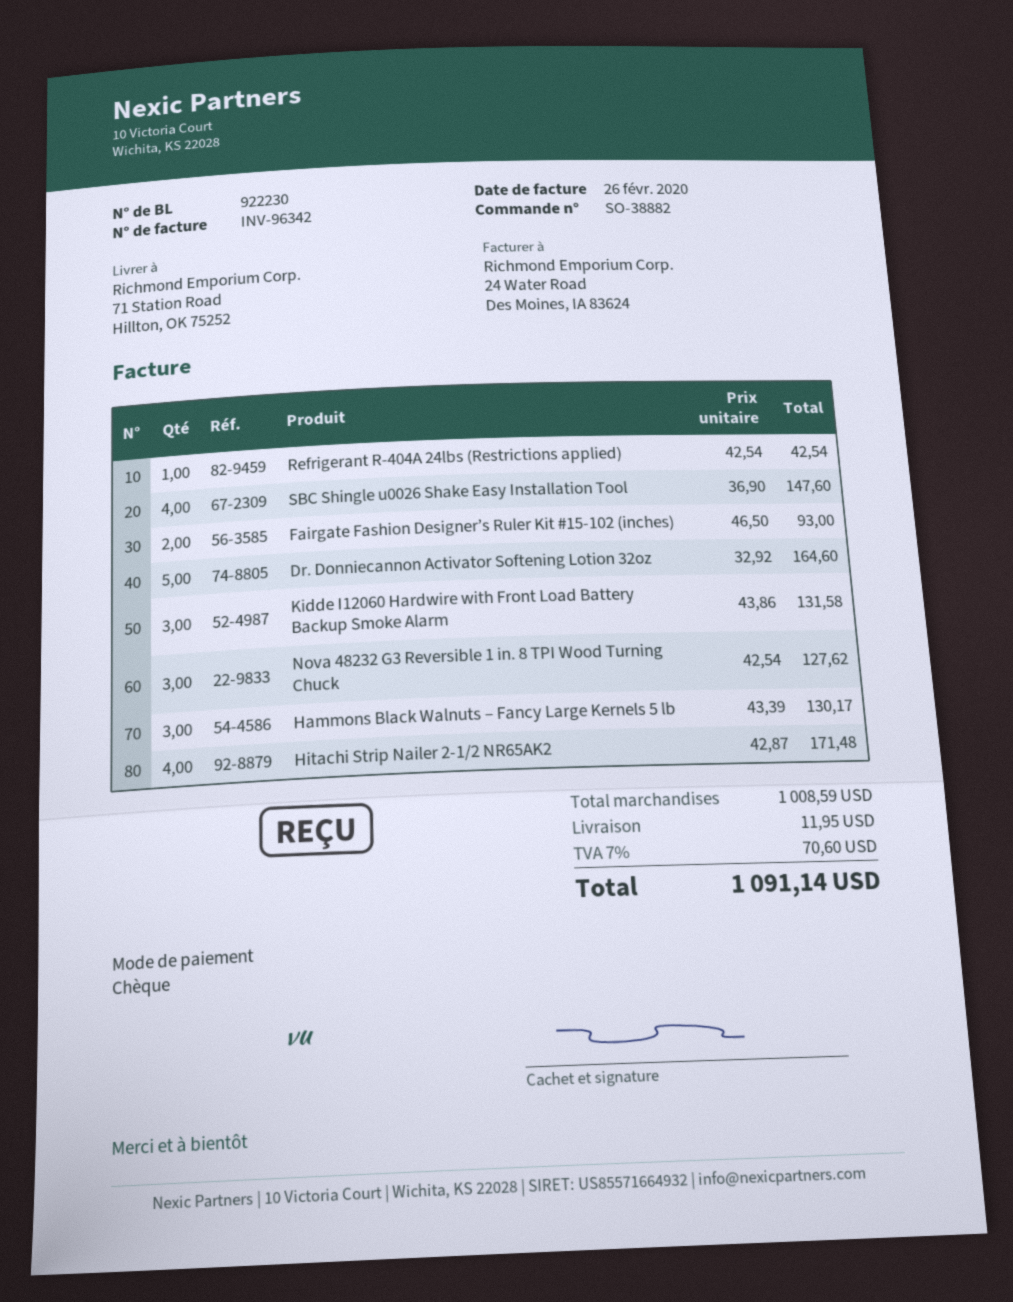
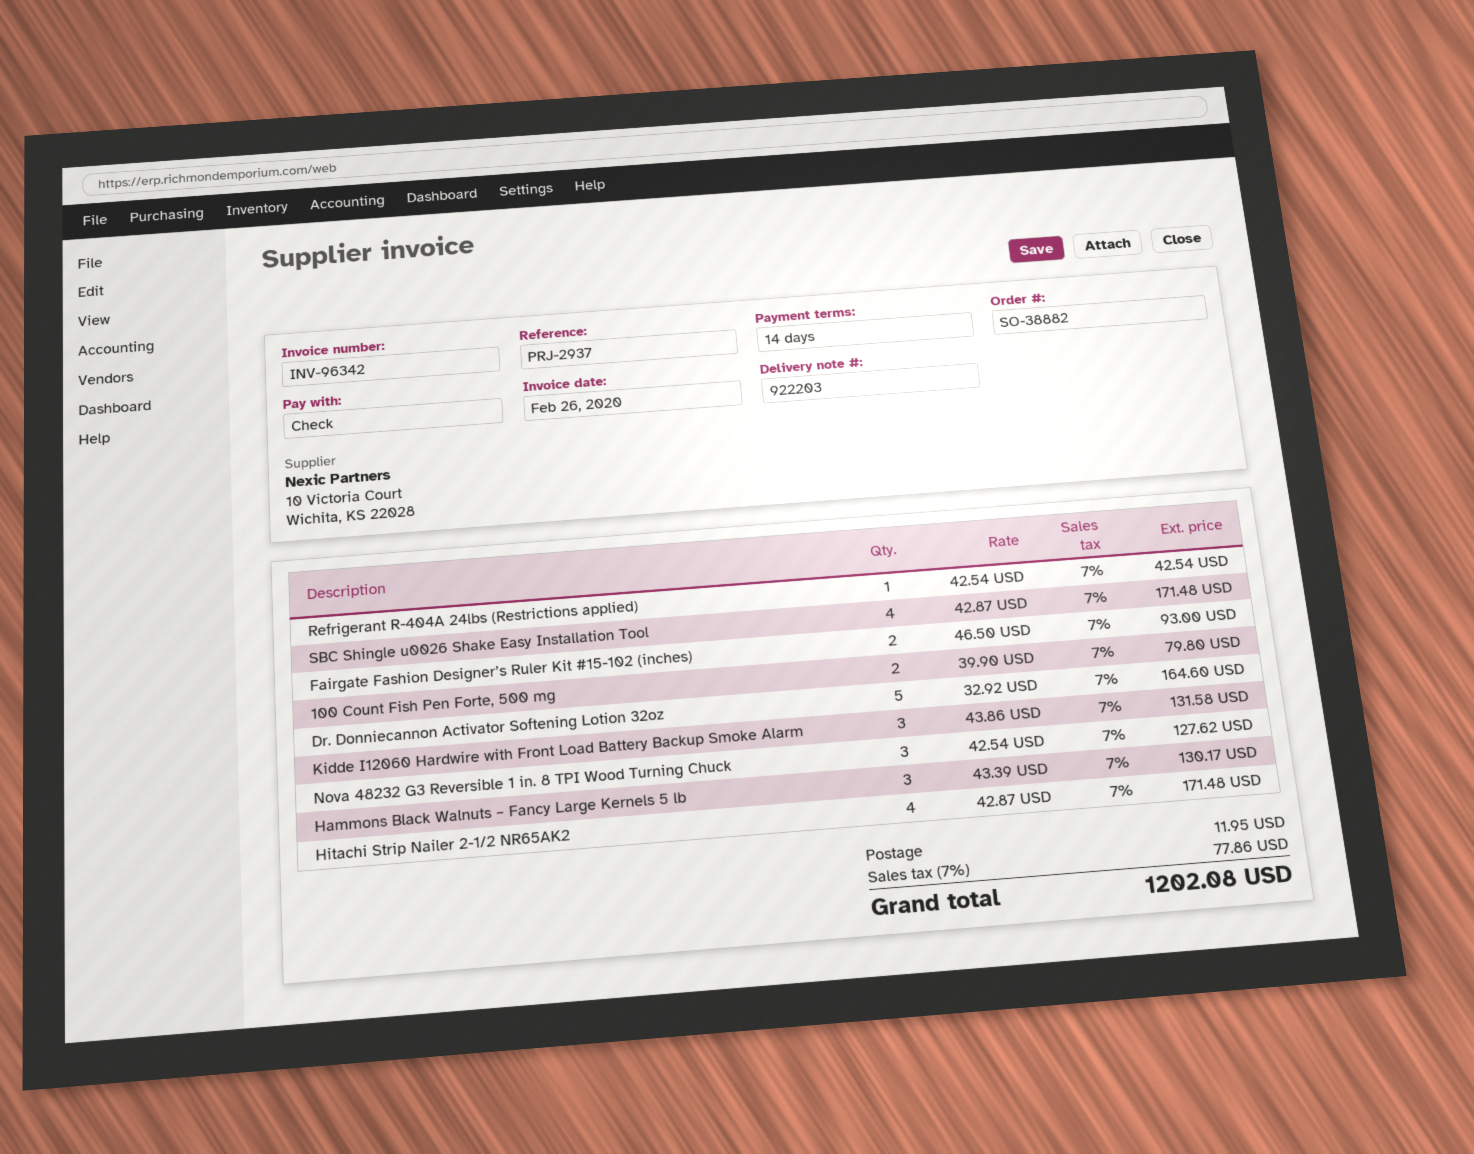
delivery note number: 922230 -> 922203
SBC Shingle u0026 Shake Easy Installation Tool: 4 x 36.90 = 147.60 -> 4 x 42.87 = 171.48
100 Count Fish Pen Forte, 500 mg: none -> 2 x 39.90 = 79.80
tax: 7% = 70.60 -> 7% = 77.86
total: 1091.14 -> 1202.08

